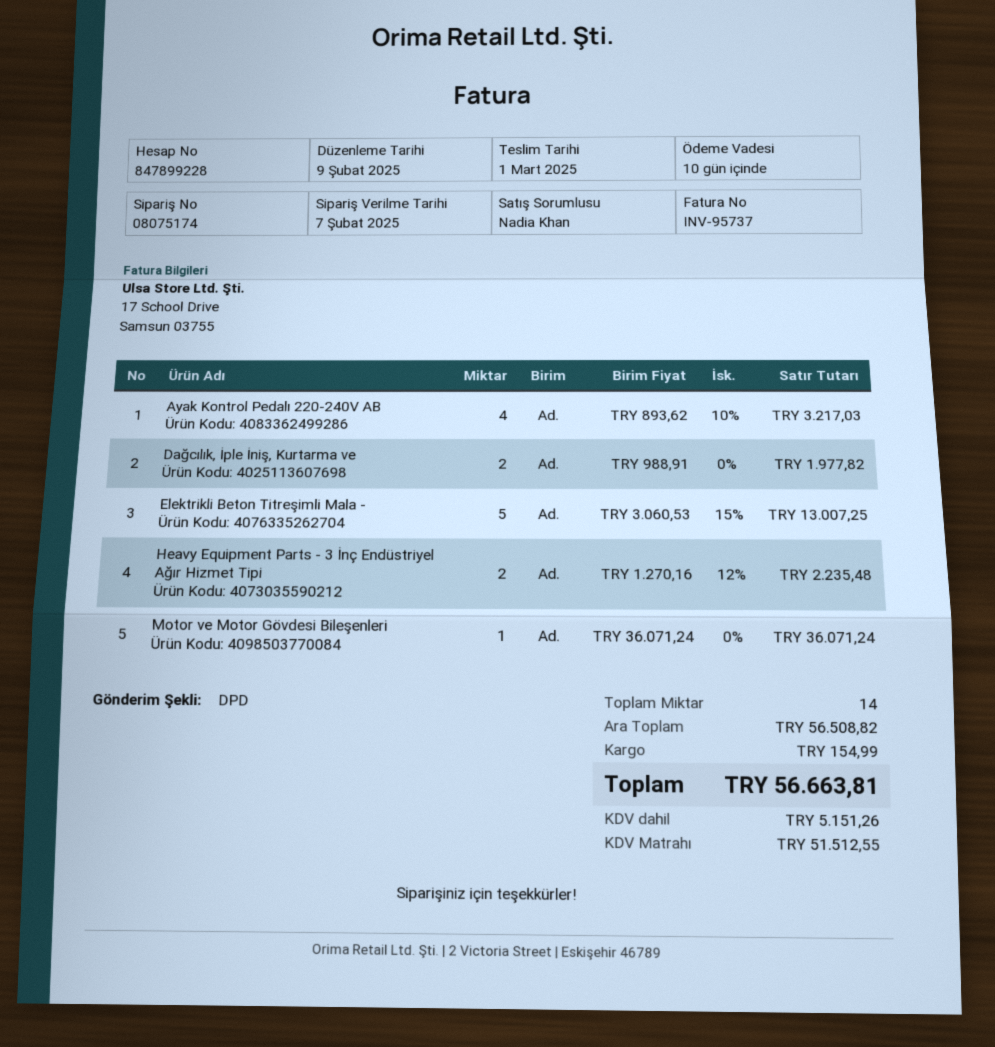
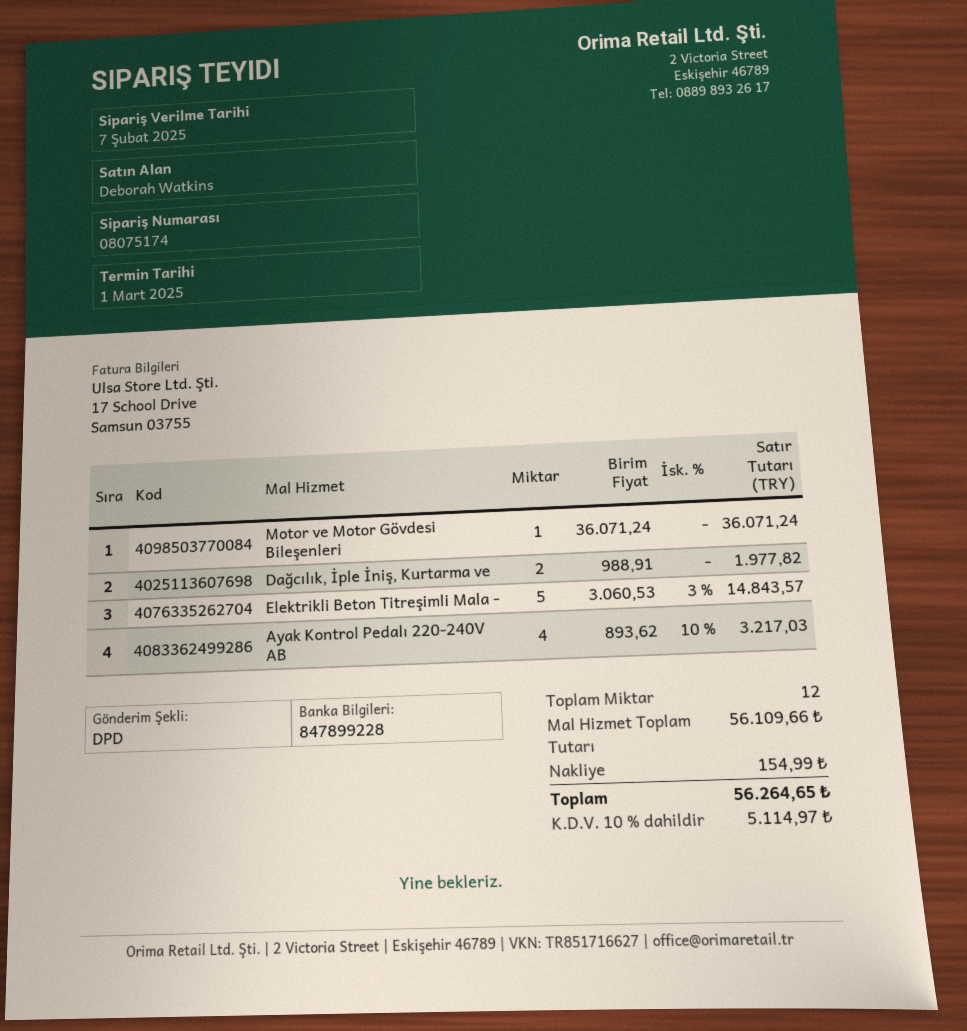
Elektrikli Beton Titreşimli Mala -: 5 x 3060.53 - 15% = 13007.25 -> 5 x 3060.53 - 3% = 14843.57
Heavy Equipment Parts - 3 İnç Endüstriyel Ağır Hizmet Tipi: 2 x 1270.16 - 12% = 2235.48 -> none
total quantity: 14 -> 12
subtotal: 56508.82 -> 56109.66
tax: 5151.26 -> 5114.97
total: 56663.81 -> 56264.65

